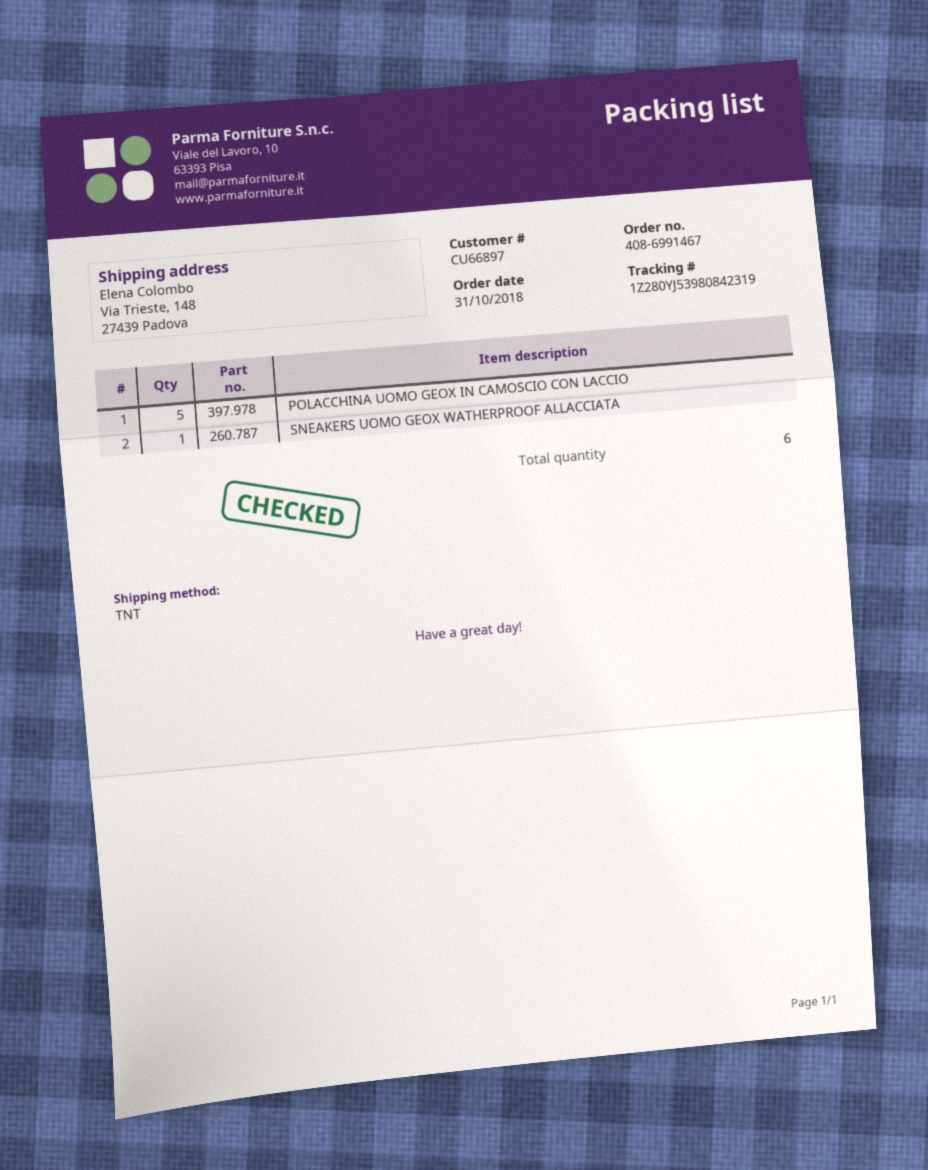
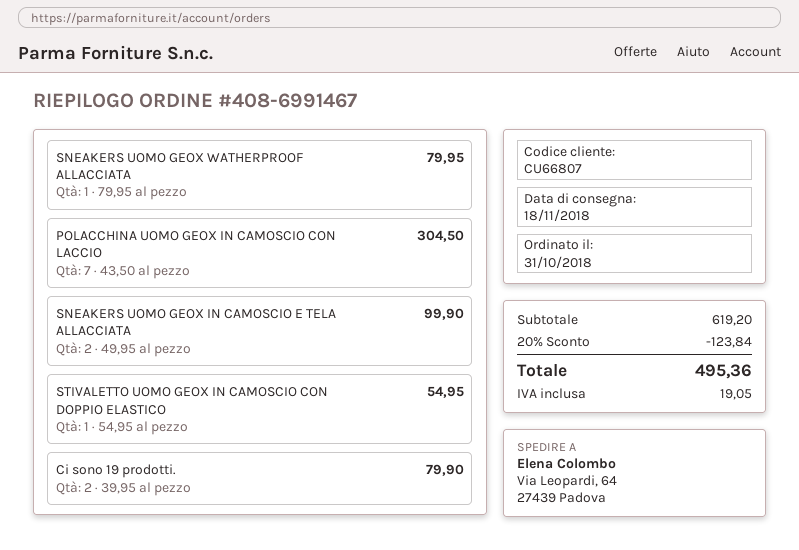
customer number: CU66897 -> CU66807
ship to: Via Trieste, 148, 27439 Padova -> Via Leopardi, 64, 27439 Padova
POLACCHINA UOMO GEOX IN CAMOSCIO CON LACCIO: 5 -> 7
SNEAKERS UOMO GEOX IN CAMOSCIO E TELA ALLACCIATA: none -> 2
STIVALETTO UOMO GEOX IN CAMOSCIO CON DOPPIO ELASTICO: none -> 1
Ci sono 19 prodotti.: none -> 2

